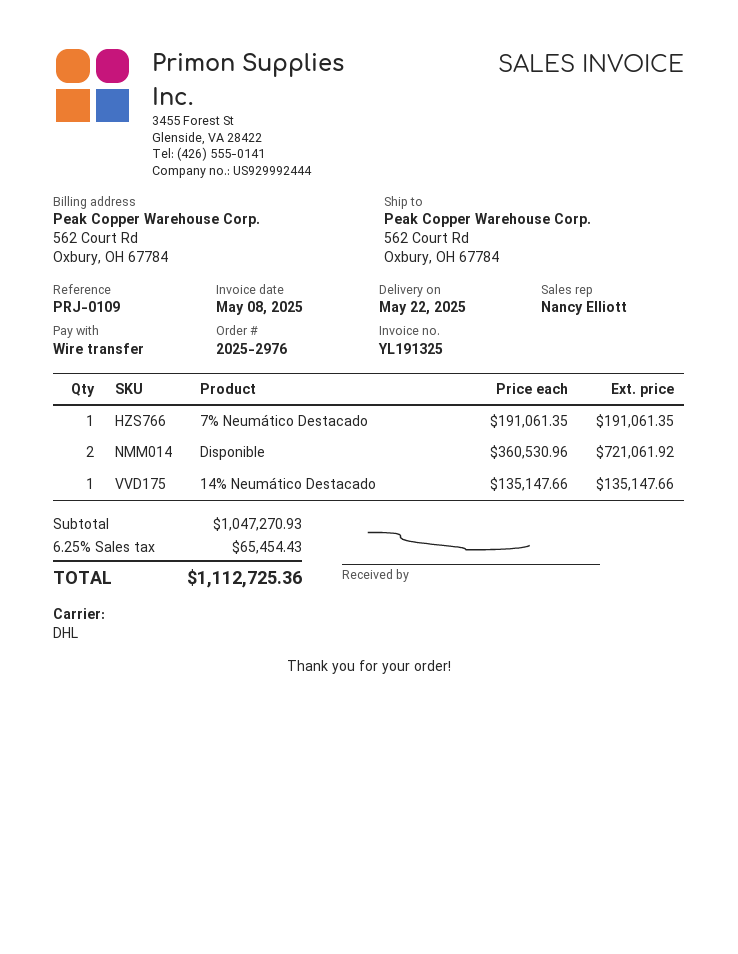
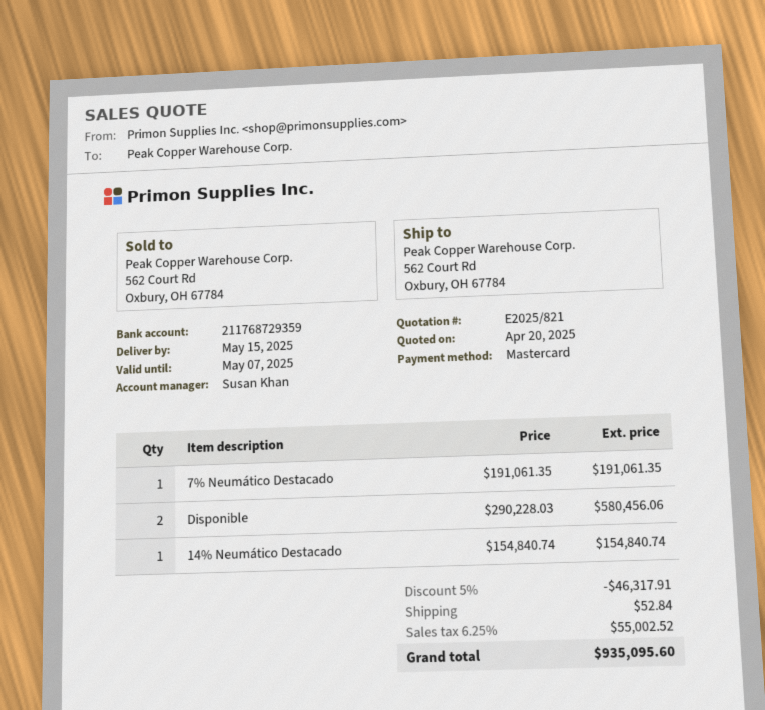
delivery date: 2025-05-22 -> 2025-05-15
sales rep: Nancy Elliott -> Susan Khan
payment method: bank transfer -> Mastercard
Disponible: 2 x 360530.96 = 721061.92 -> 2 x 290228.03 = 580456.06
14% Neumático Destacado: 1 x 135147.66 = 135147.66 -> 1 x 154840.74 = 154840.74
discount: none -> 5% = 46317.91
shipping: none -> 52.84
tax: 6.25% = 65454.43 -> 6.25% = 55002.52
total: 1112725.36 -> 935095.60

